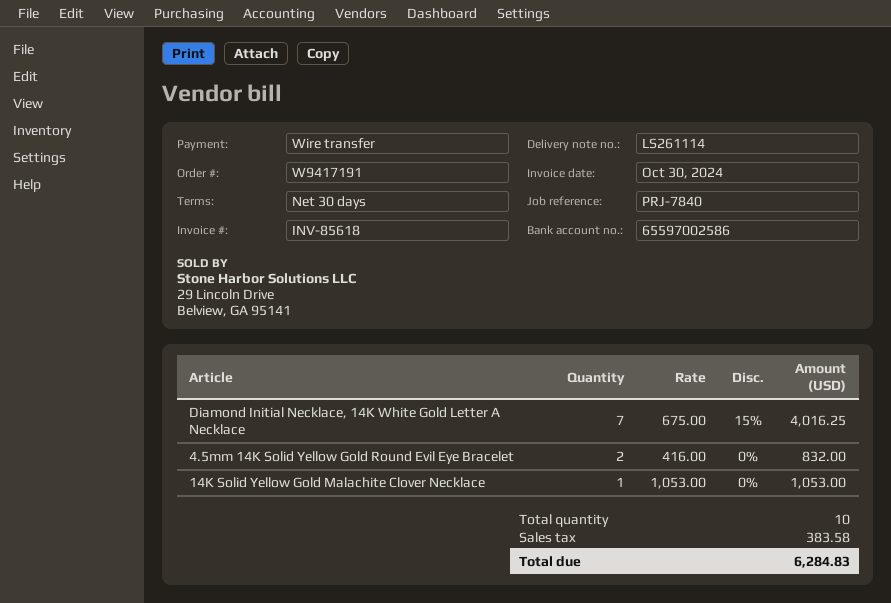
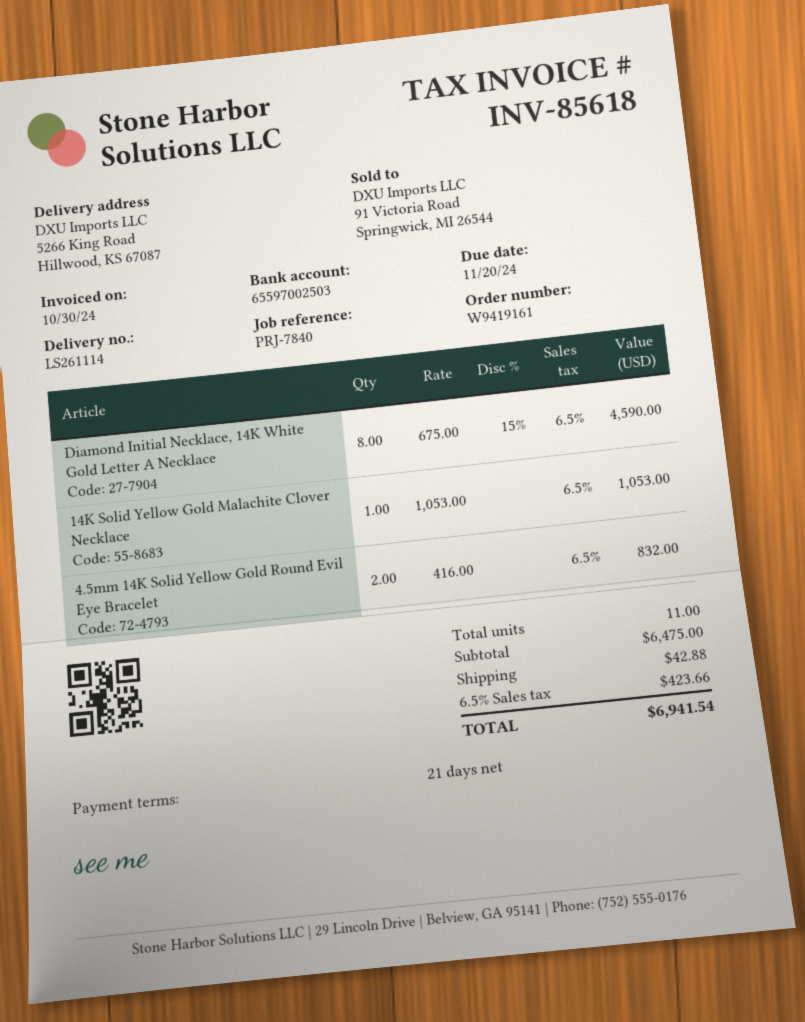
order number: W9417191 -> W9419161
payment terms: 30 days -> 21 days
bank account: 65597002586 -> 65597002503
Diamond Initial Necklace, 14K White Gold Letter A Necklace: 7 x 675.00 - 15% = 4016.25 -> 8 x 675.00 - 15% = 4590.00
total quantity: 10 -> 11
shipping: none -> 42.88
tax: 383.58 -> 423.66
total: 6284.83 -> 6941.54

